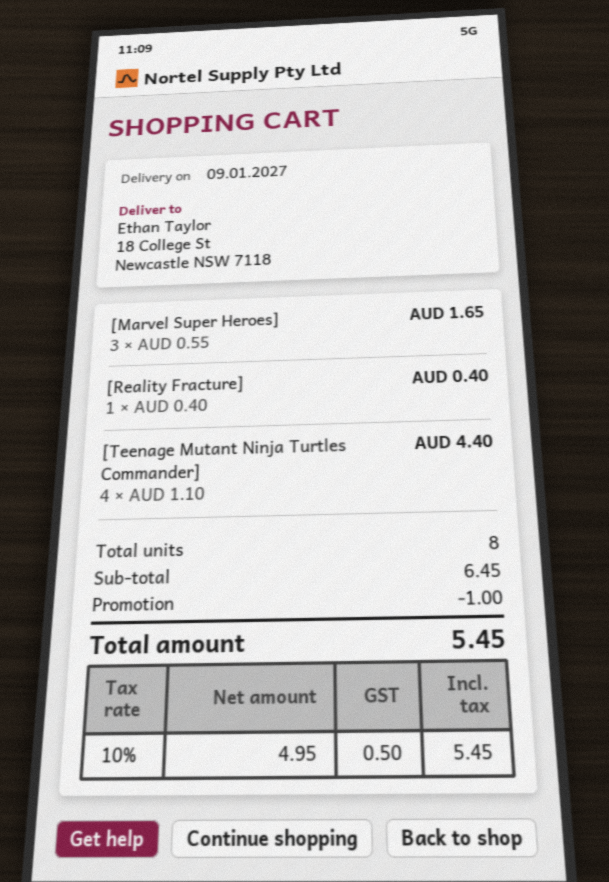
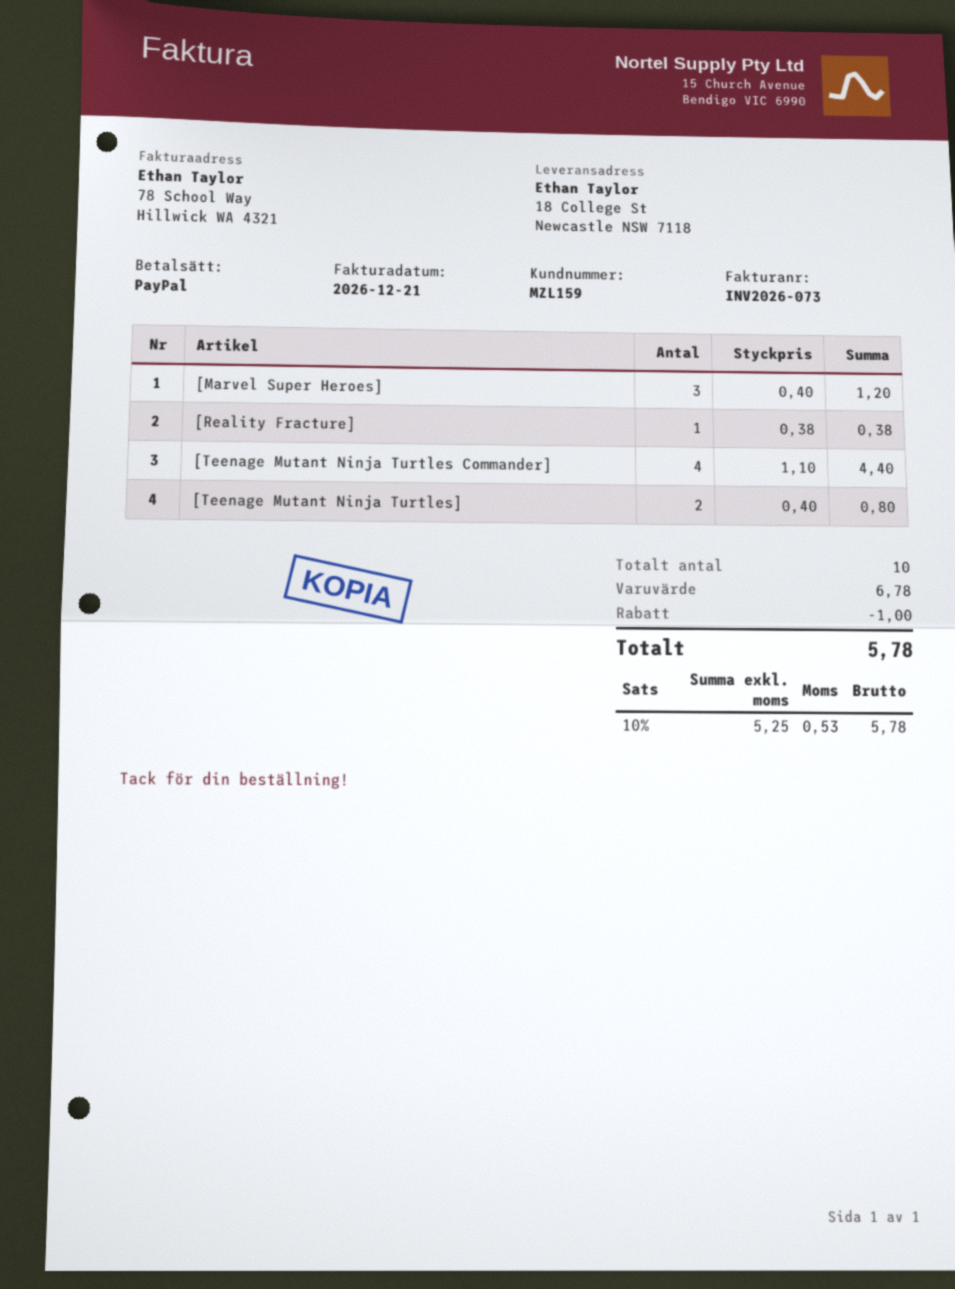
[Marvel Super Heroes]: 3 x 0.55 = 1.65 -> 3 x 0.40 = 1.20
[Reality Fracture]: 1 x 0.40 = 0.40 -> 1 x 0.38 = 0.38
[Teenage Mutant Ninja Turtles]: none -> 2 x 0.40 = 0.80
total quantity: 8 -> 10
subtotal: 6.45 -> 6.78
net: 4.95 -> 5.25
tax: 10% = 0.50 -> 10% = 0.53
total: 5.45 -> 5.78

